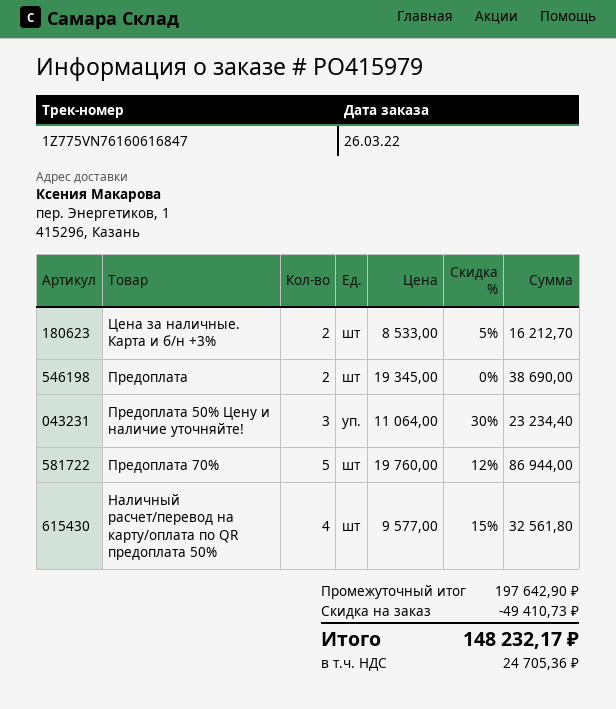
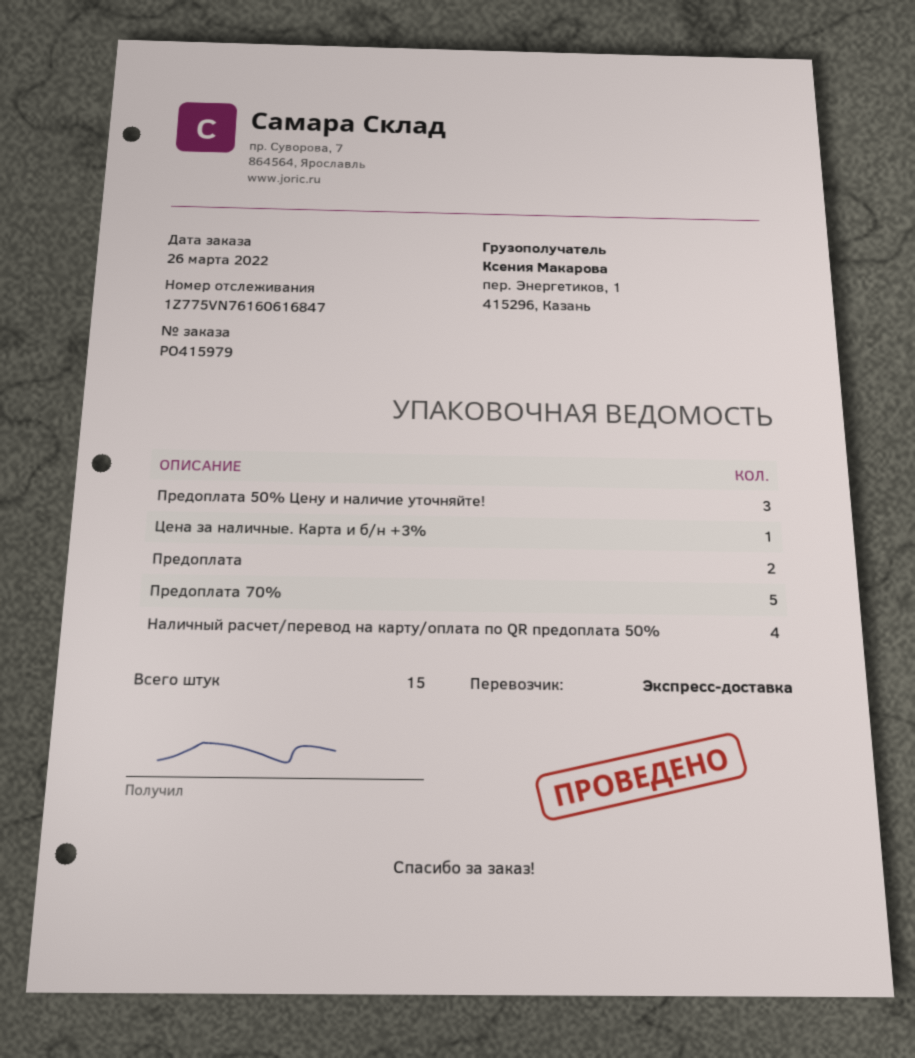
Цена за наличные. Карта и б/н +3%: 2 -> 1

